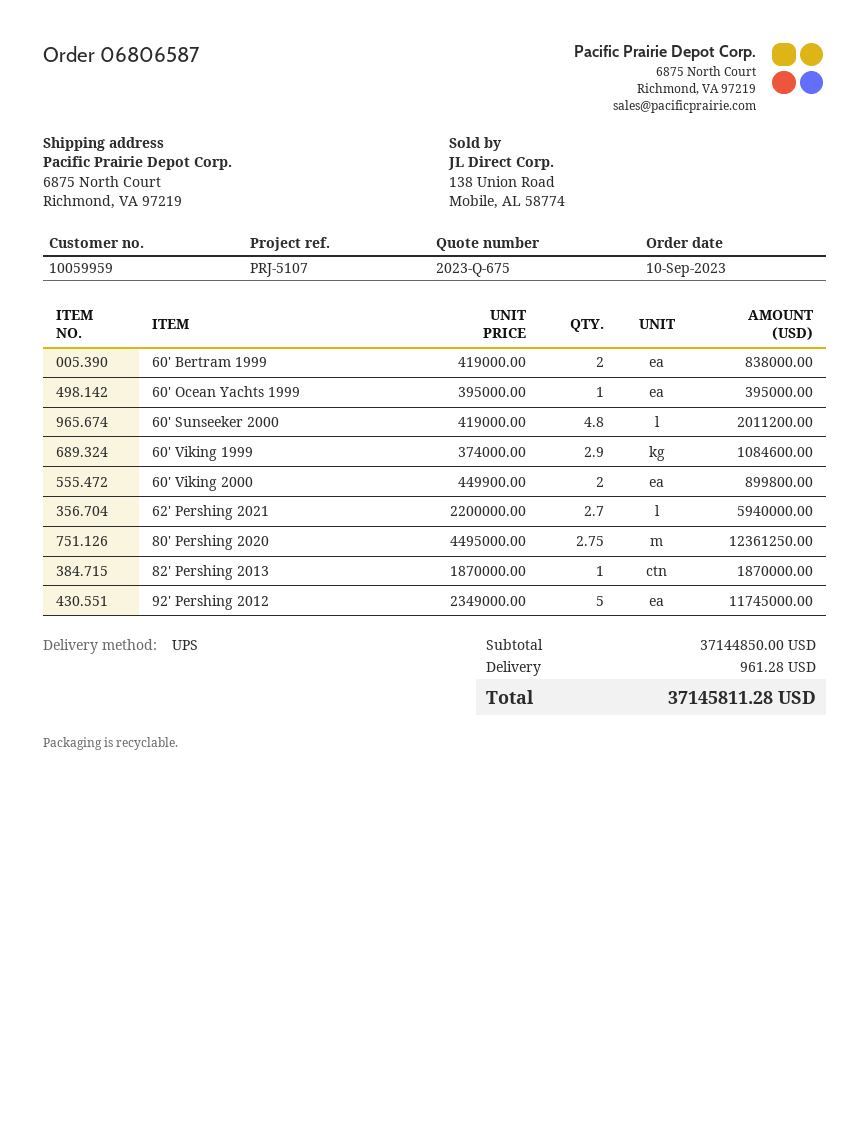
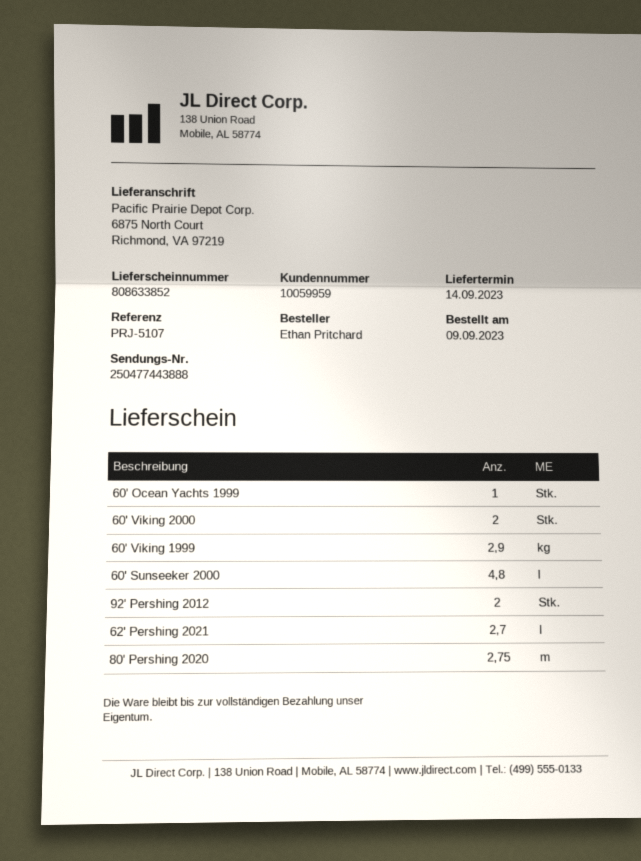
order date: 2023-09-10 -> 2023-09-09
60' Bertram 1999: 2 -> none
82' Pershing 2013: 1 -> none
92' Pershing 2012: 5 -> 2

